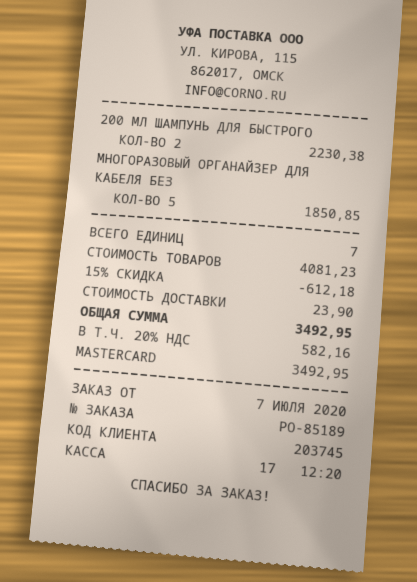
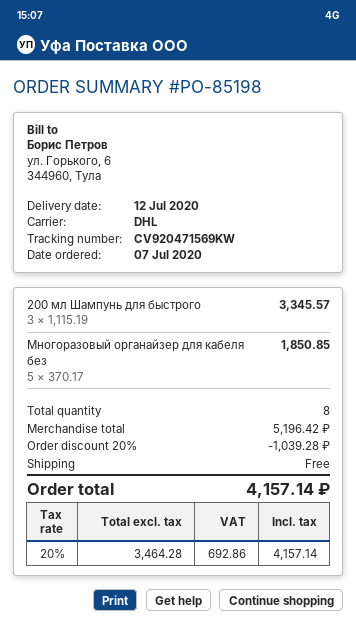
order number: PO-85189 -> PO-85198
200 МЛ ШАМПУНЬ ДЛЯ БЫСТРОГО: 2 for 2230.38 -> 3 for 3345.57
total quantity: 7 -> 8
subtotal: 4081.23 -> 5196.42
discount: 15% = 612.18 -> 20% = 1039.28
shipping: 23.90 -> 0.00
tax: 20% = 582.16 -> 20% = 692.86
total: 3492.95 -> 4157.14

